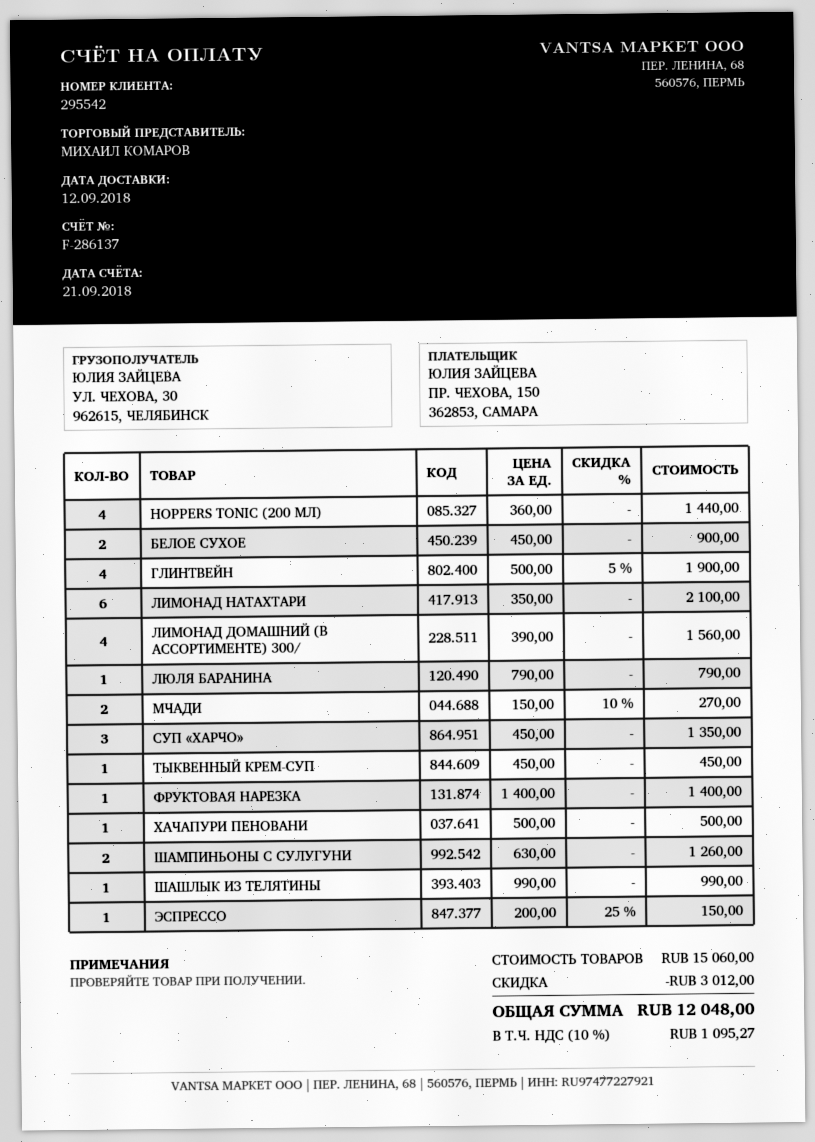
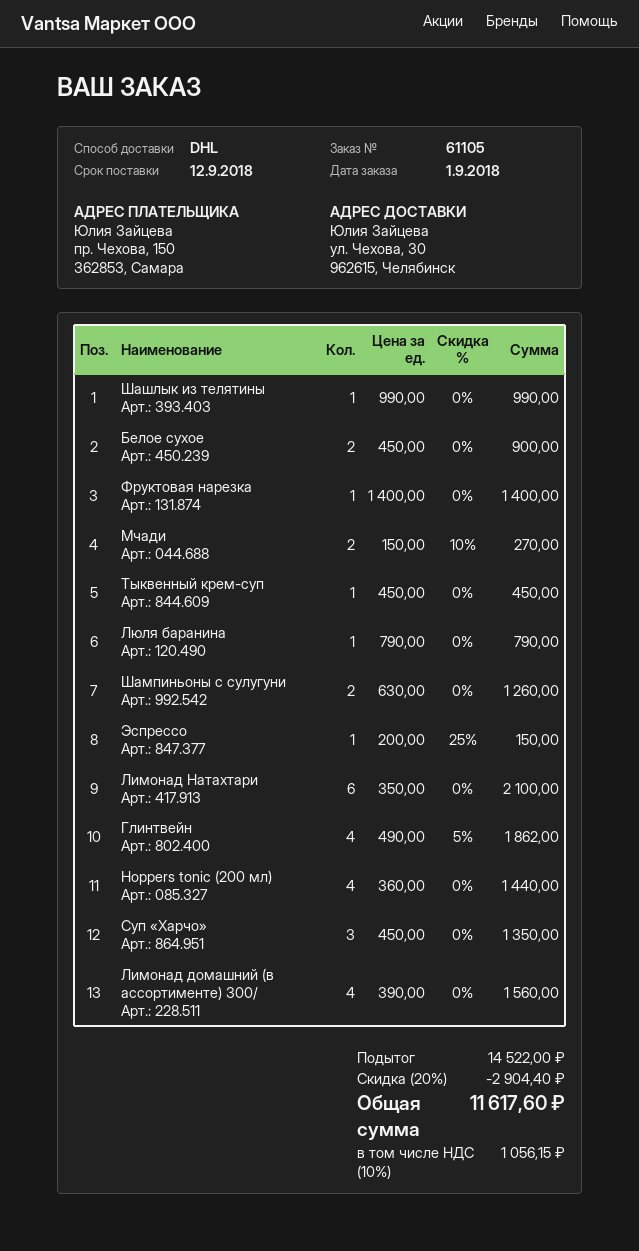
ГЛИНТВЕЙН: 4 x 500.00 - 5% = 1900.00 -> 4 x 490.00 - 5% = 1862.00
ХАЧАПУРИ ПЕНОВАНИ: 1 x 500.00 = 500.00 -> none
subtotal: 15060.00 -> 14522.00
discount: 3012.00 -> 2904.40
tax: 10% = 1095.27 -> 10% = 1056.15
total: 12048.00 -> 11617.60

